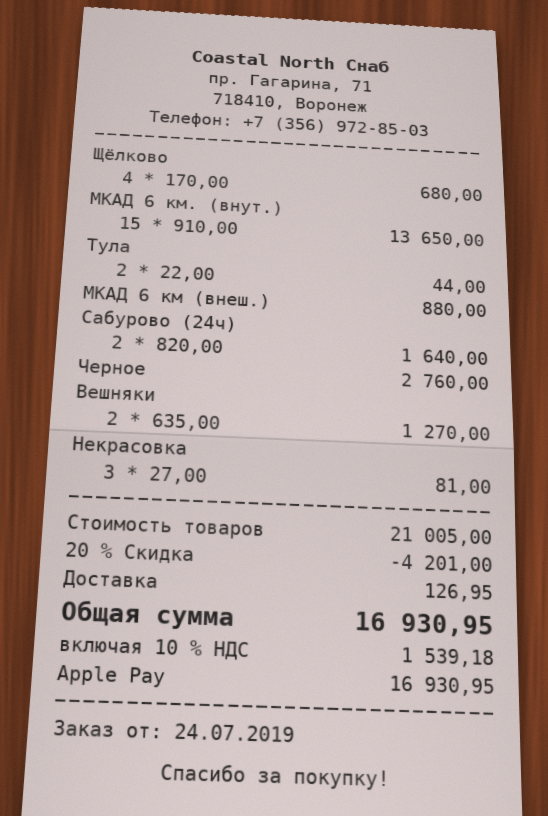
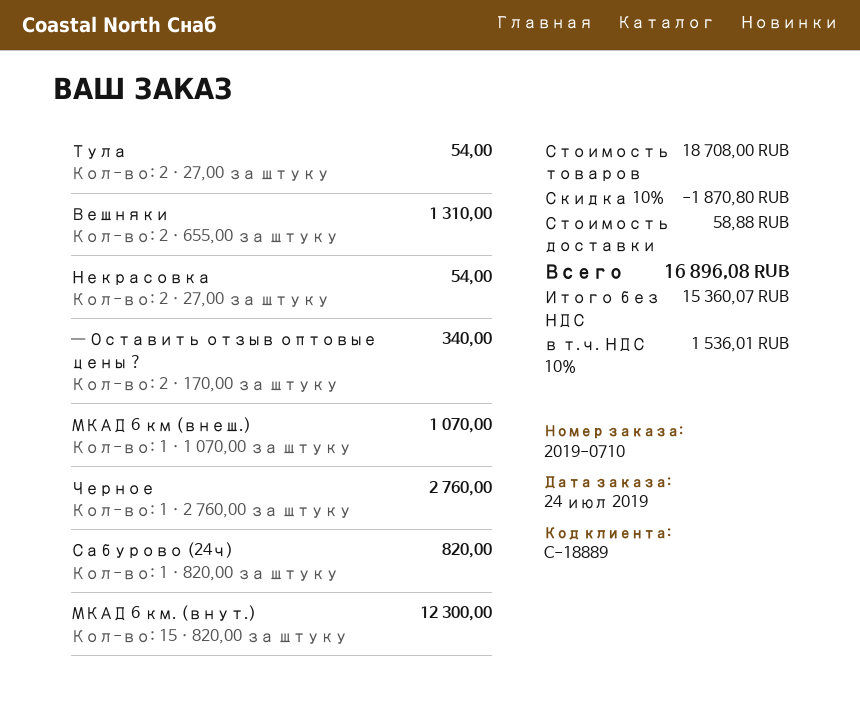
Щёлково: 4 x 170.00 = 680.00 -> none
МКАД 6 км. (внут.): 15 x 910.00 = 13650.00 -> 15 x 820.00 = 12300.00
Тула: 2 x 22.00 = 44.00 -> 2 x 27.00 = 54.00
МКАД 6 км (внеш.): 1 x 880.00 = 880.00 -> 1 x 1070.00 = 1070.00
Сабурово (24ч): 2 x 820.00 = 1640.00 -> 1 x 820.00 = 820.00
Вешняки: 2 x 635.00 = 1270.00 -> 2 x 655.00 = 1310.00
Некрасовка: 3 x 27.00 = 81.00 -> 2 x 27.00 = 54.00
— Оставить отзыв оптовые цены ?: none -> 2 x 170.00 = 340.00
subtotal: 21005.00 -> 18708.00
discount: 20% = 4201.00 -> 10% = 1870.80
shipping: 126.95 -> 58.88
tax: 10% = 1539.18 -> 10% = 1536.01
total: 16930.95 -> 16896.08

